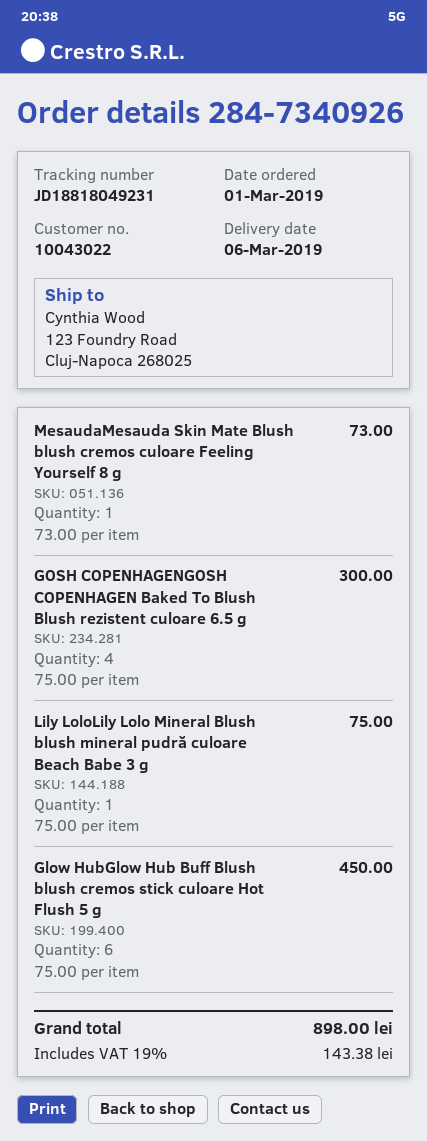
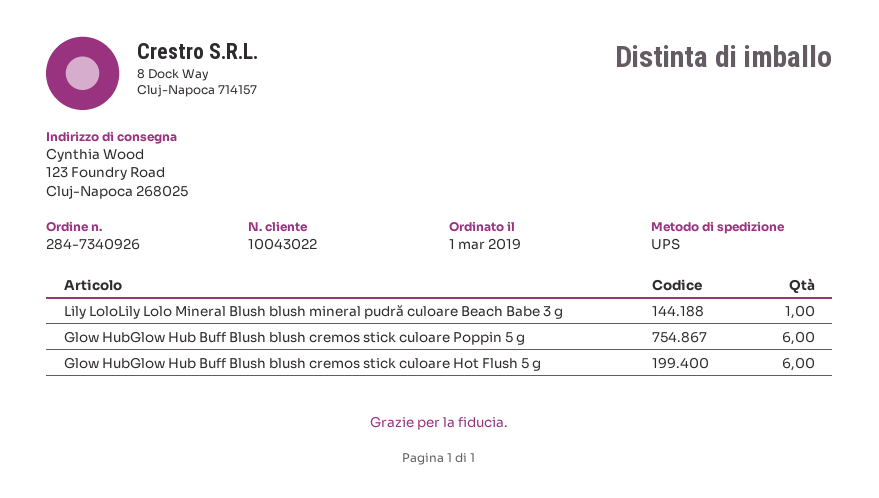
MesaudaMesauda Skin Mate Blush blush cremos culoare Feeling Yourself 8 g: 1 -> none
GOSH COPENHAGENGOSH COPENHAGEN Baked To Blush Blush rezistent culoare 6.5 g: 4 -> none
Glow HubGlow Hub Buff Blush blush cremos stick culoare Poppin 5 g: none -> 6

